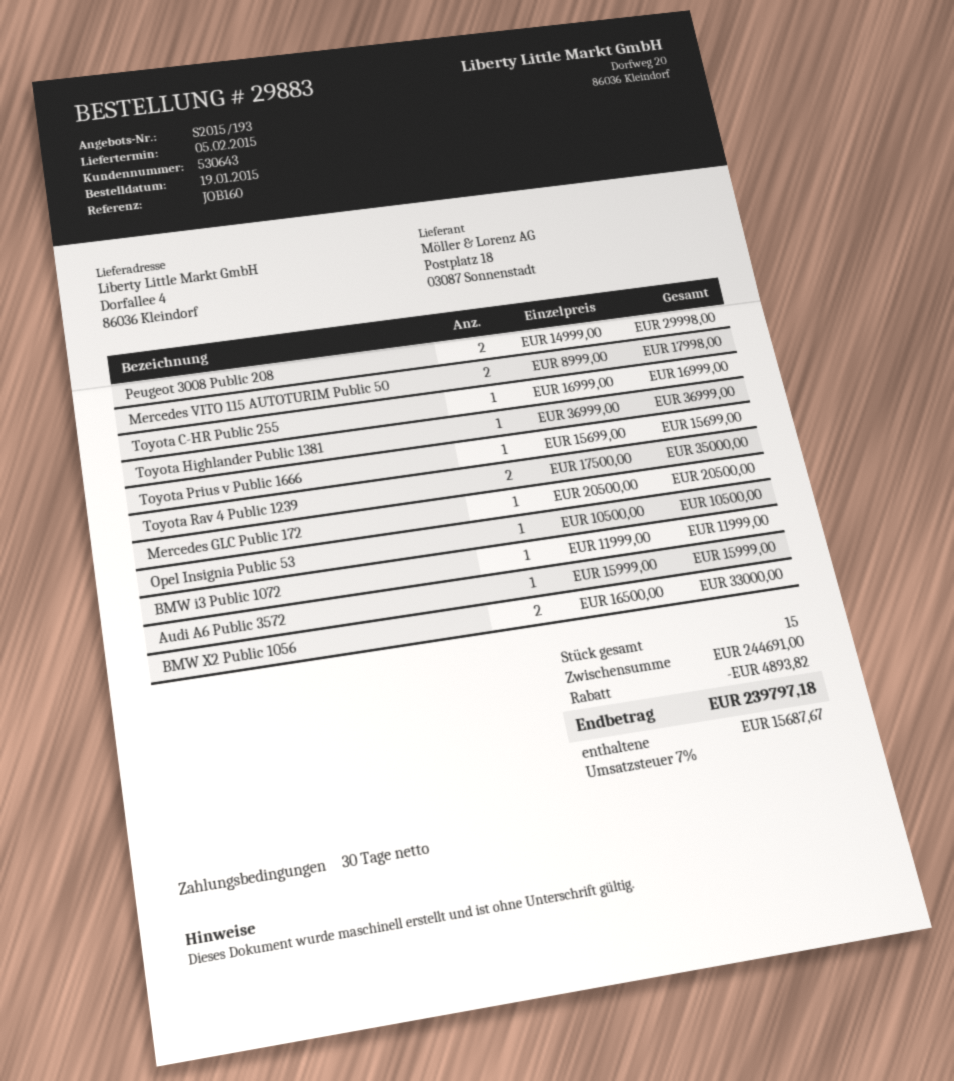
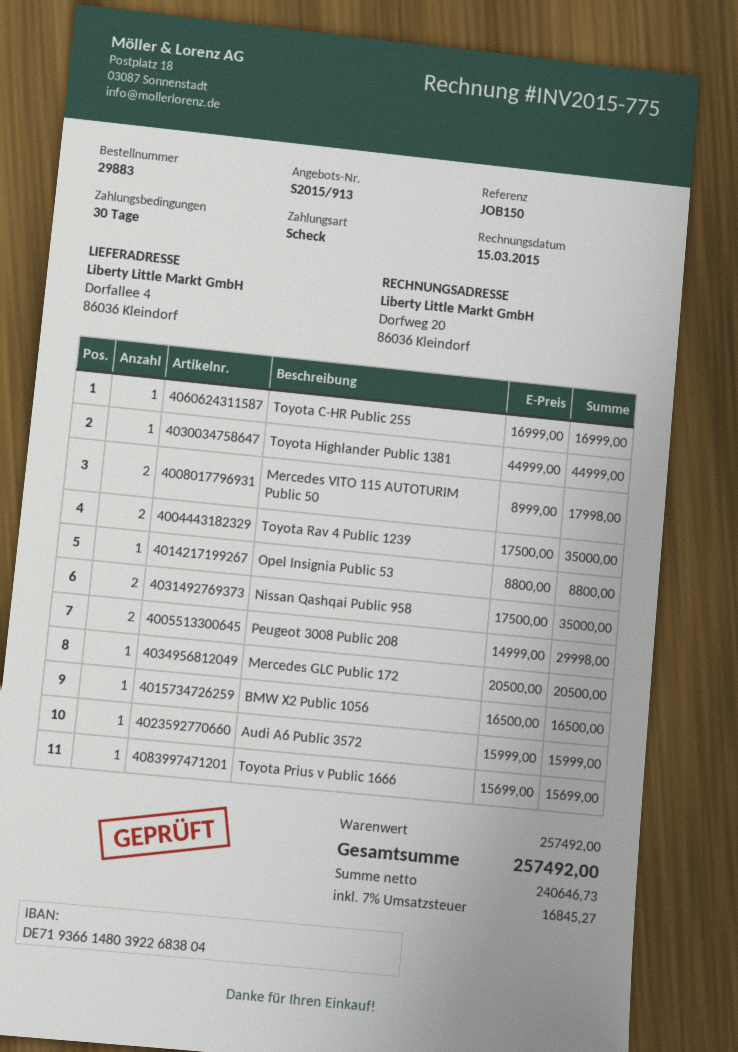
quote number: S2015/193 -> S2015/913
reference: JOB160 -> JOB150
Toyota Highlander Public 1381: 1 x 36999.00 = 36999.00 -> 1 x 44999.00 = 44999.00
Opel Insignia Public 53: 1 x 10500.00 = 10500.00 -> 1 x 8800.00 = 8800.00
BMW i3 Public 1072: 1 x 11999.00 = 11999.00 -> none
BMW X2 Public 1056: 2 x 16500.00 = 33000.00 -> 1 x 16500.00 = 16500.00
Nissan Qashqai Public 958: none -> 2 x 17500.00 = 35000.00
subtotal: 244691.00 -> 257492.00
discount: 4893.82 -> none
tax: 7% = 15687.67 -> 7% = 16845.27
total: 239797.18 -> 257492.00

